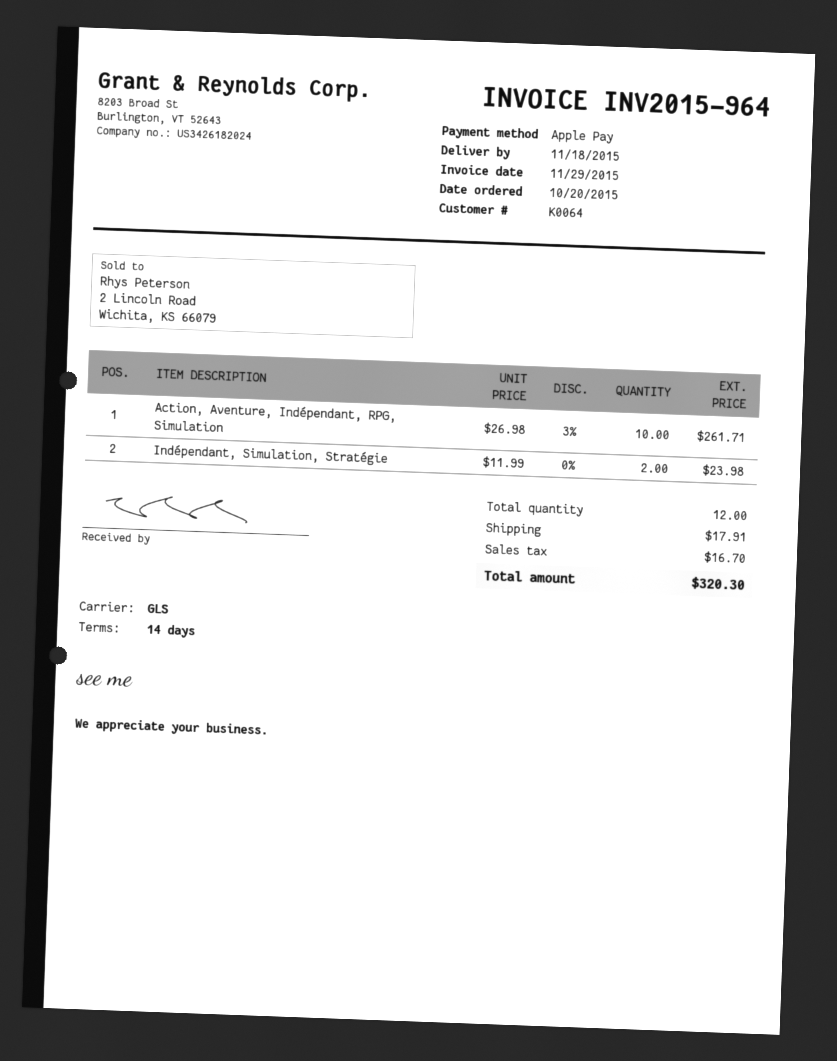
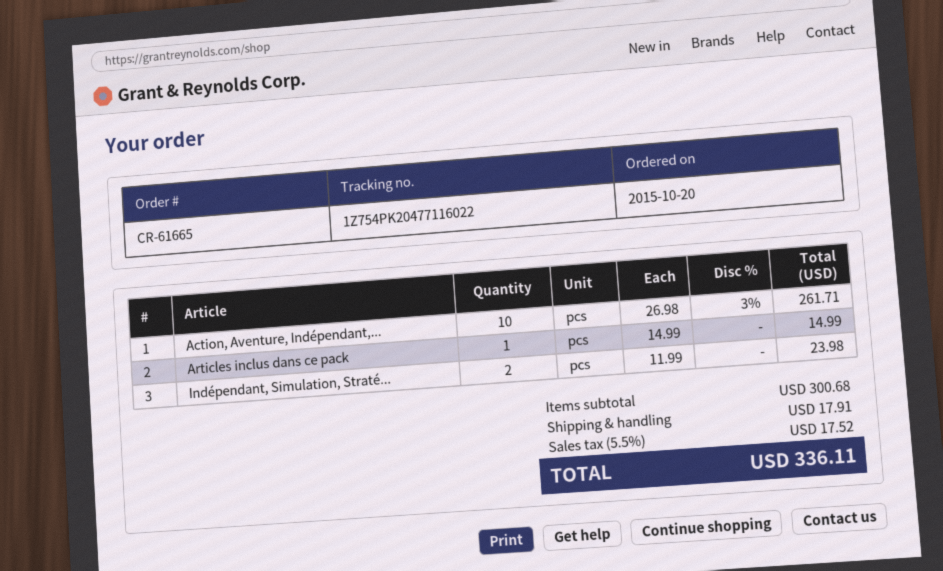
Articles inclus dans ce pack: none -> 1 x 14.99 = 14.99
tax: 16.70 -> 17.52
total: 320.30 -> 336.11

